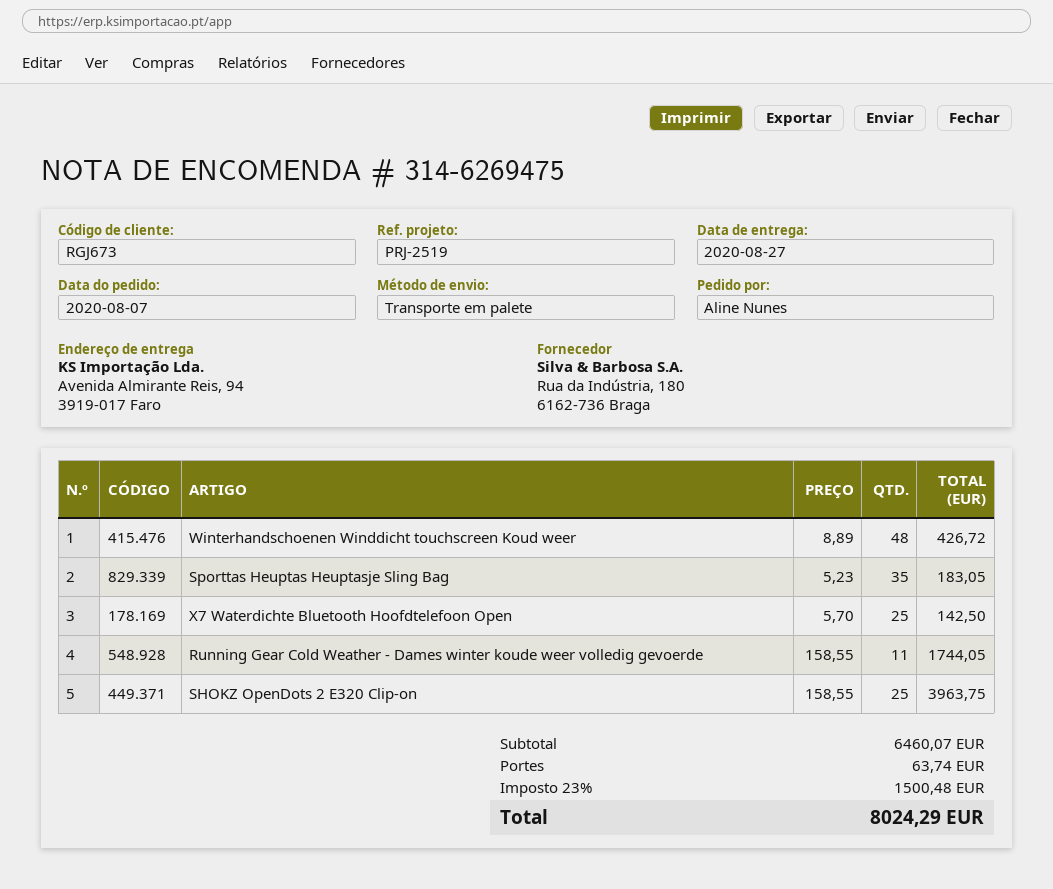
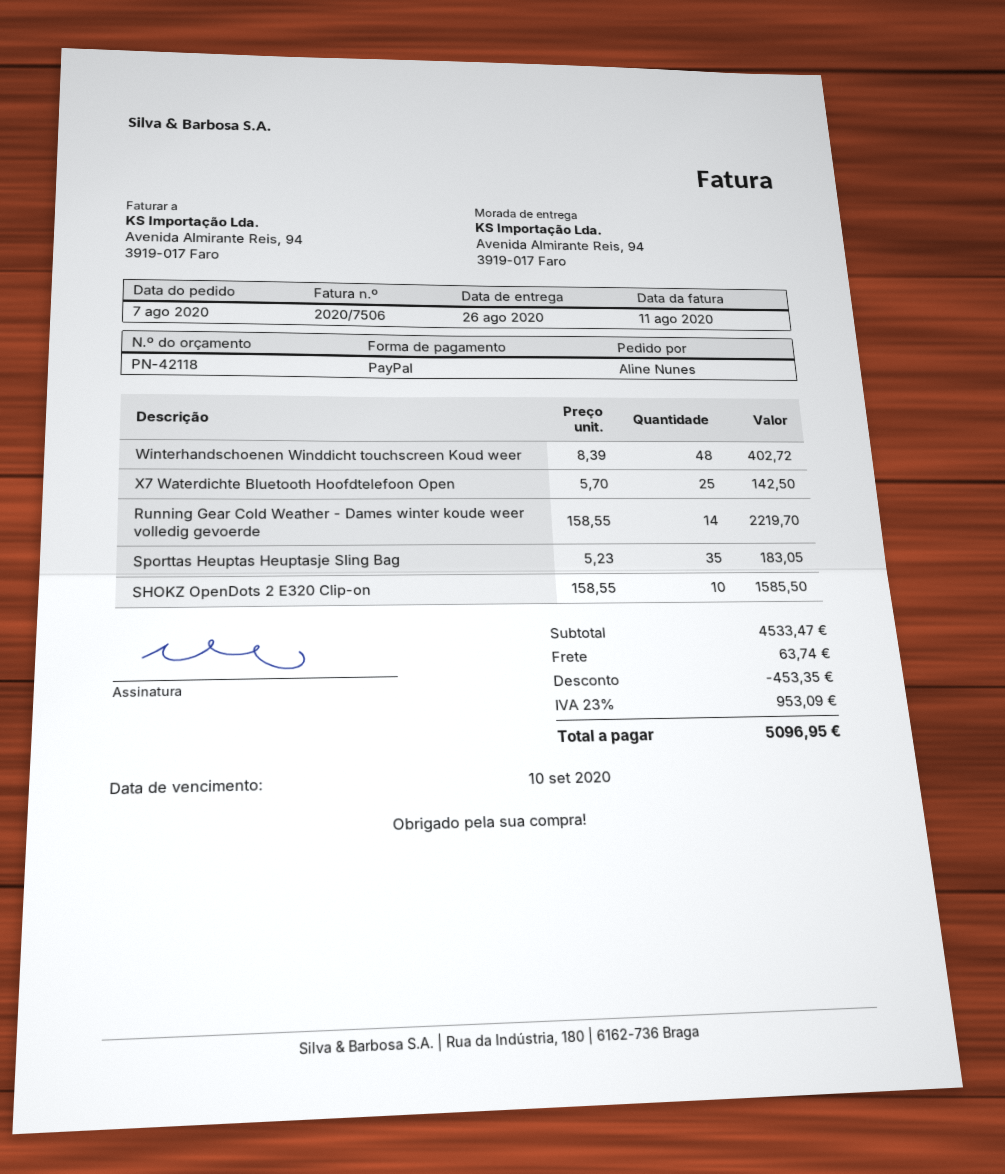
delivery date: 2020-08-27 -> 2020-08-26
Winterhandschoenen Winddicht touchscreen Koud weer: 48 x 8.89 = 426.72 -> 48 x 8.39 = 402.72
Running Gear Cold Weather - Dames winter koude weer volledig gevoerde: 11 x 158.55 = 1744.05 -> 14 x 158.55 = 2219.70
SHOKZ OpenDots 2 E320 Clip-on: 25 x 158.55 = 3963.75 -> 10 x 158.55 = 1585.50
subtotal: 6460.07 -> 4533.47
discount: none -> 453.35
tax: 23% = 1500.48 -> 23% = 953.09
total: 8024.29 -> 5096.95

